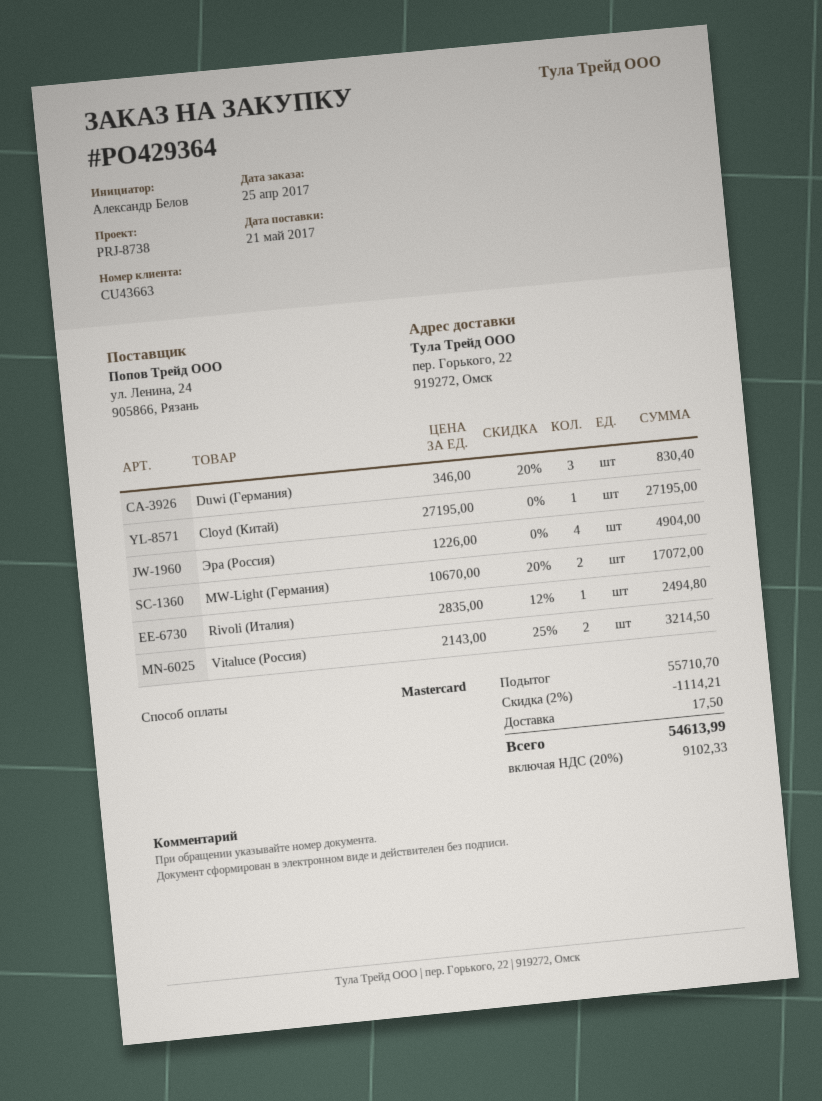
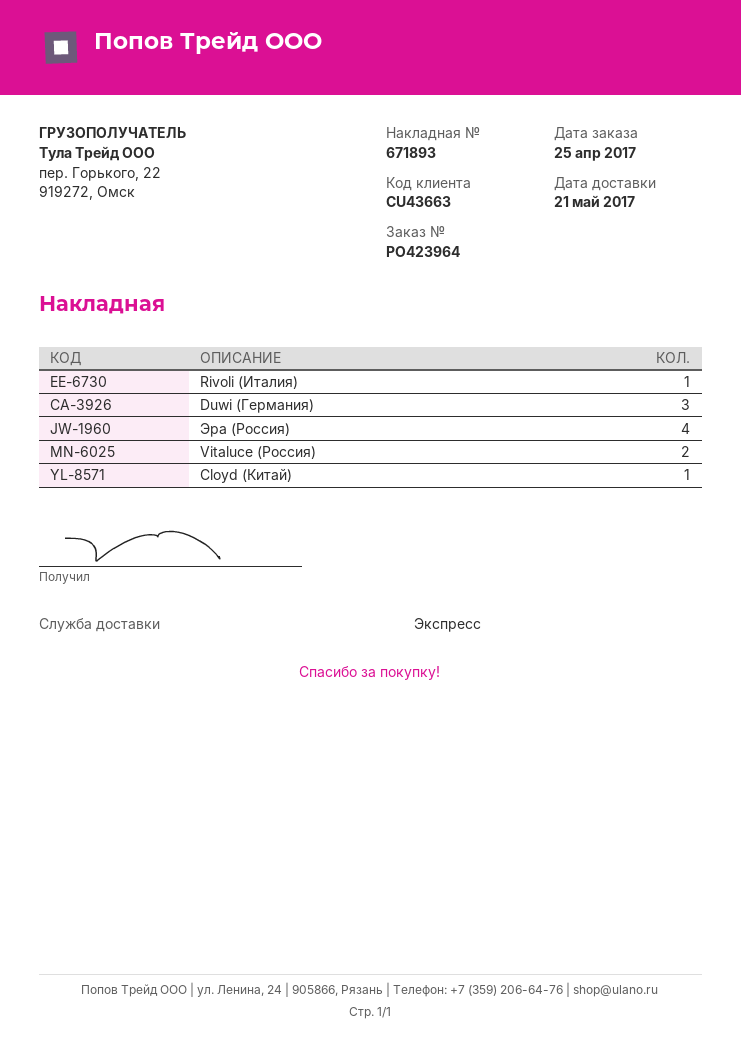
order number: PO429364 -> PO423964
MW-Light (Германия): 2 -> none

